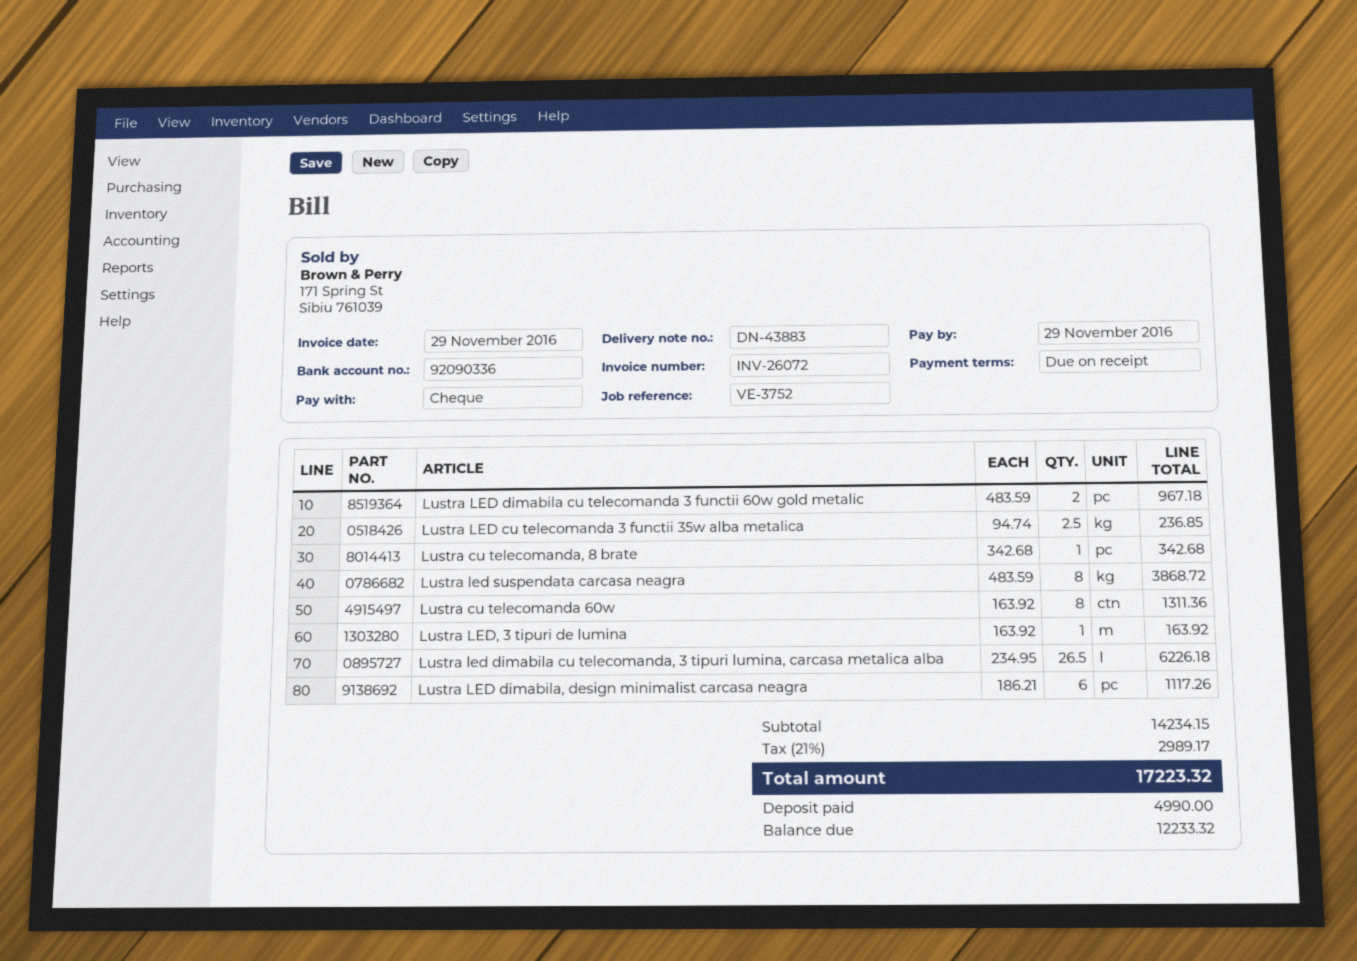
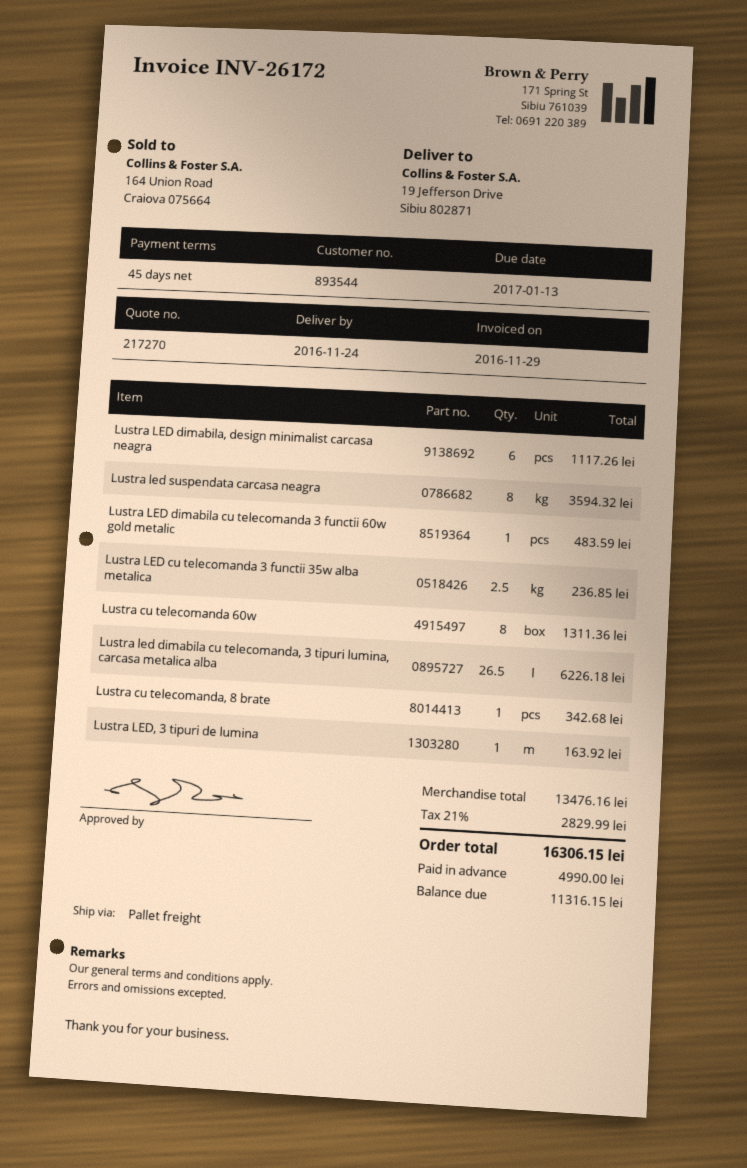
invoice number: INV-26072 -> INV-26172
payment terms: on receipt -> 45 days
due date: 2016-11-29 -> 2017-01-13
Lustra LED dimabila cu telecomanda 3 functii 60w gold metalic: 2 for 967.18 -> 1 for 483.59
Lustra led suspendata carcasa neagra: 8 for 3868.72 -> 8 for 3594.32
subtotal: 14234.15 -> 13476.16
tax: 21% = 2989.17 -> 21% = 2829.99
total: 17223.32 -> 16306.15
balance: 12233.32 -> 11316.15

